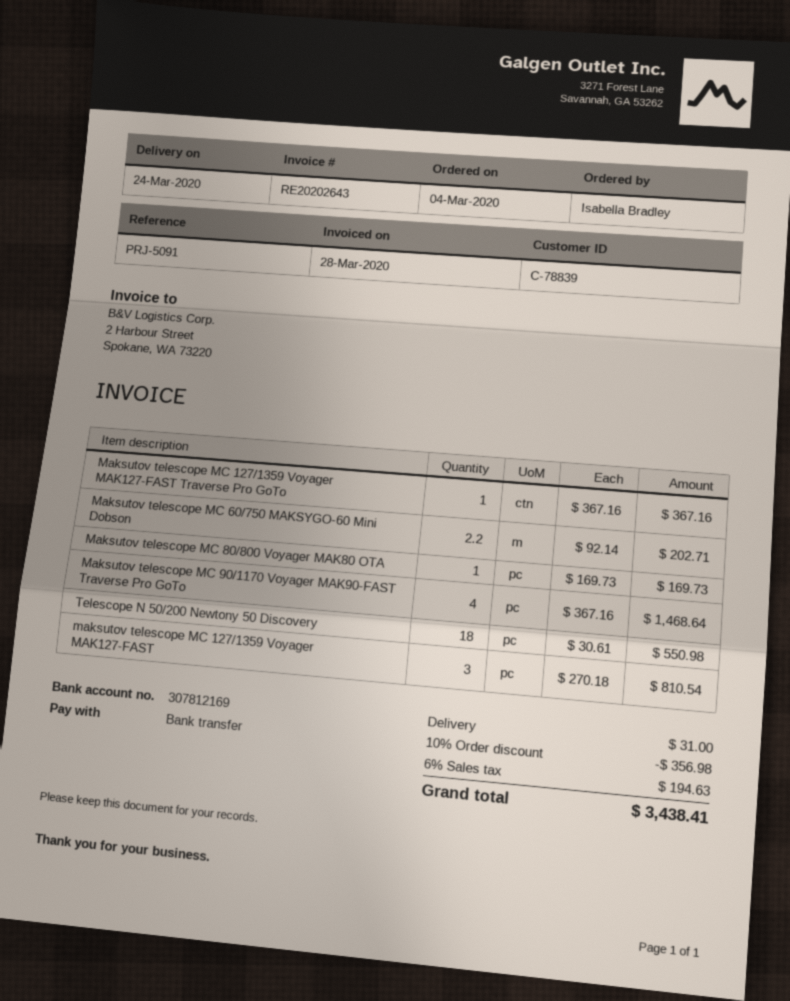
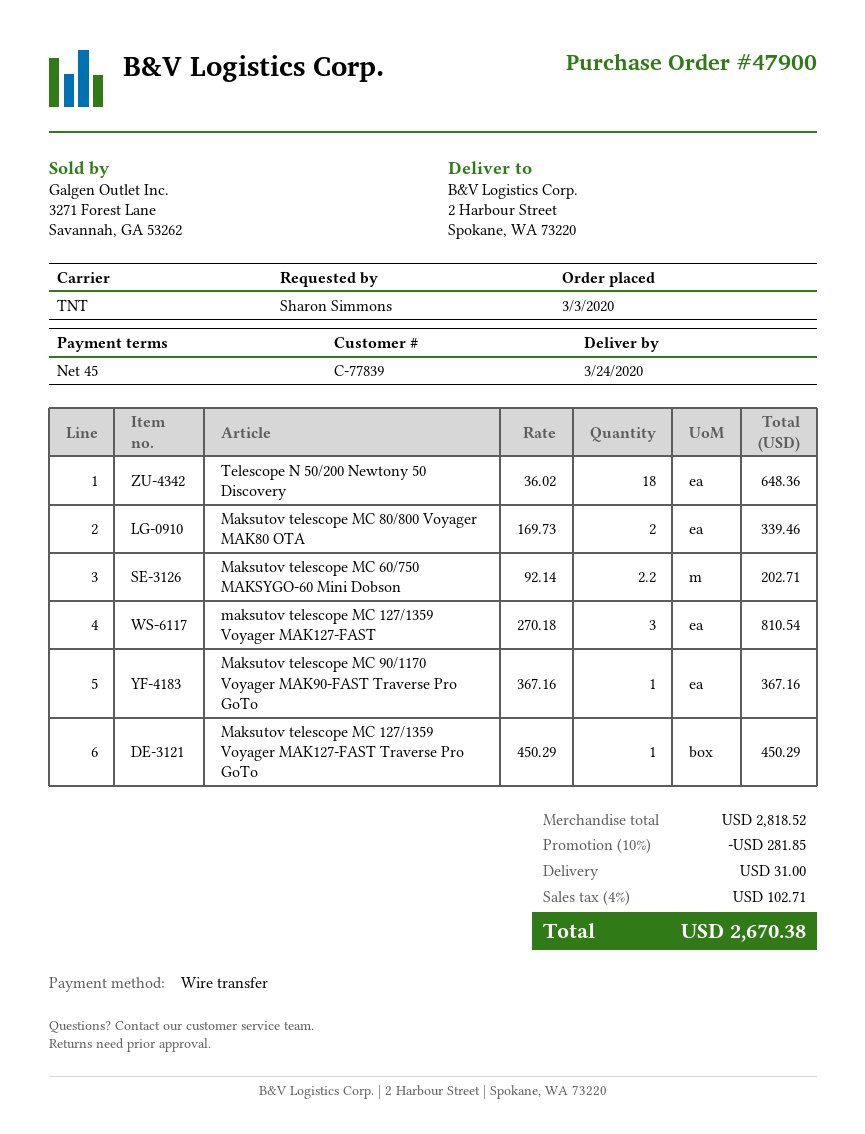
order date: 2020-03-04 -> 2020-03-03
customer number: C-78839 -> C-77839
ordered by: Isabella Bradley -> Sharon Simmons
Maksutov telescope MC 127/1359 Voyager MAK127-FAST Traverse Pro GoTo: 1 x 367.16 = 367.16 -> 1 x 450.29 = 450.29
Maksutov telescope MC 80/800 Voyager MAK80 OTA: 1 x 169.73 = 169.73 -> 2 x 169.73 = 339.46
Maksutov telescope MC 90/1170 Voyager MAK90-FAST Traverse Pro GoTo: 4 x 367.16 = 1468.64 -> 1 x 367.16 = 367.16
Telescope N 50/200 Newtony 50 Discovery: 18 x 30.61 = 550.98 -> 18 x 36.02 = 648.36
discount: 10% = 356.98 -> 10% = 281.85
tax: 6% = 194.63 -> 4% = 102.71
total: 3438.41 -> 2670.38

